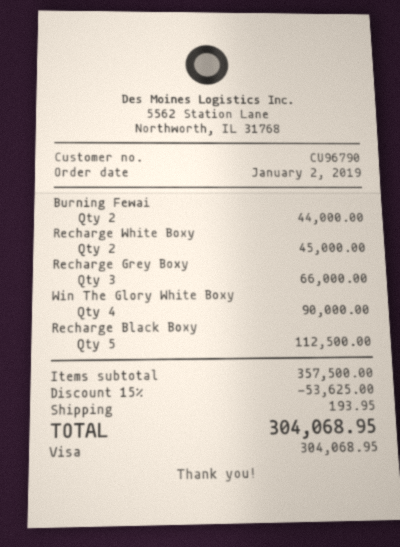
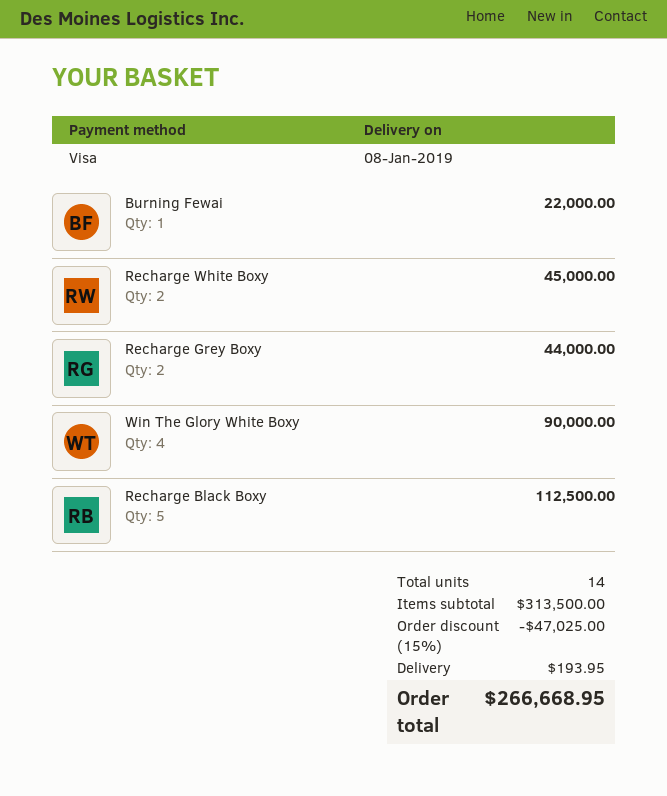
Burning Fewai: 2 for 44000.00 -> 1 for 22000.00
Recharge Grey Boxy: 3 for 66000.00 -> 2 for 44000.00
subtotal: 357500.00 -> 313500.00
discount: 15% = 53625.00 -> 15% = 47025.00
total: 304068.95 -> 266668.95

